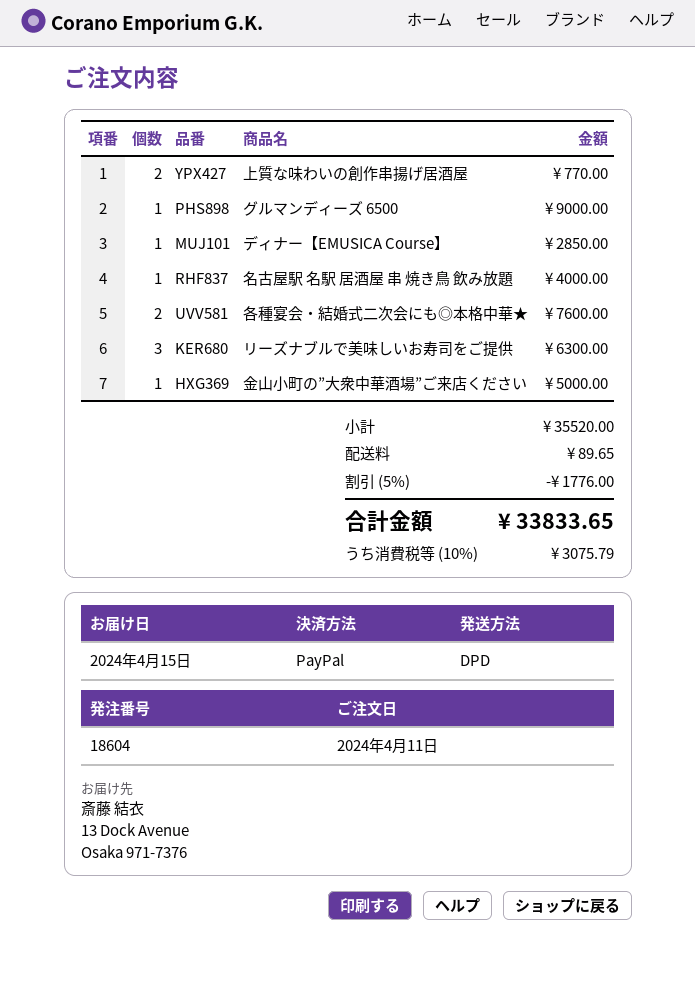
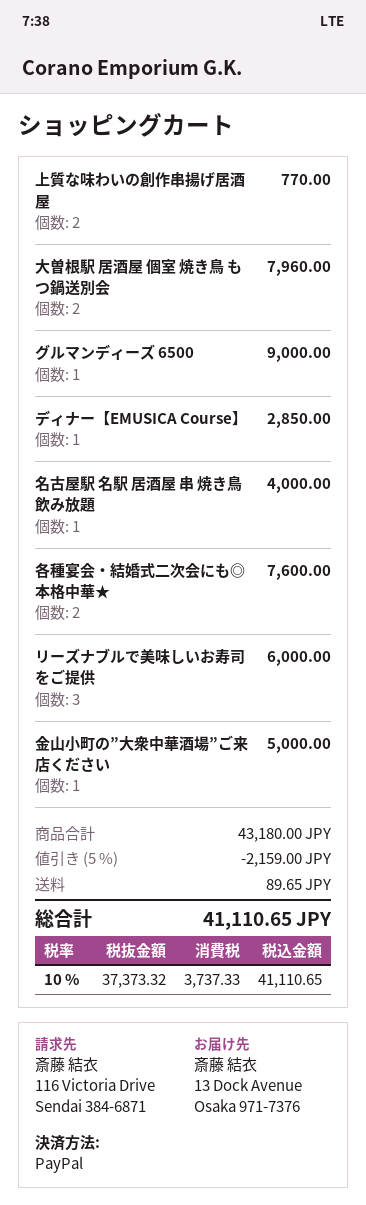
リーズナブルで美味しいお寿司をご提供: 3 for 6300.00 -> 3 for 6000.00
大曽根駅 居酒屋 個室 焼き鳥 もつ鍋送別会: none -> 2 for 7960.00
subtotal: 35520.00 -> 43180.00
discount: 5% = 1776.00 -> 5% = 2159.00
tax: 10% = 3075.79 -> 10% = 3737.33
total: 33833.65 -> 41110.65

